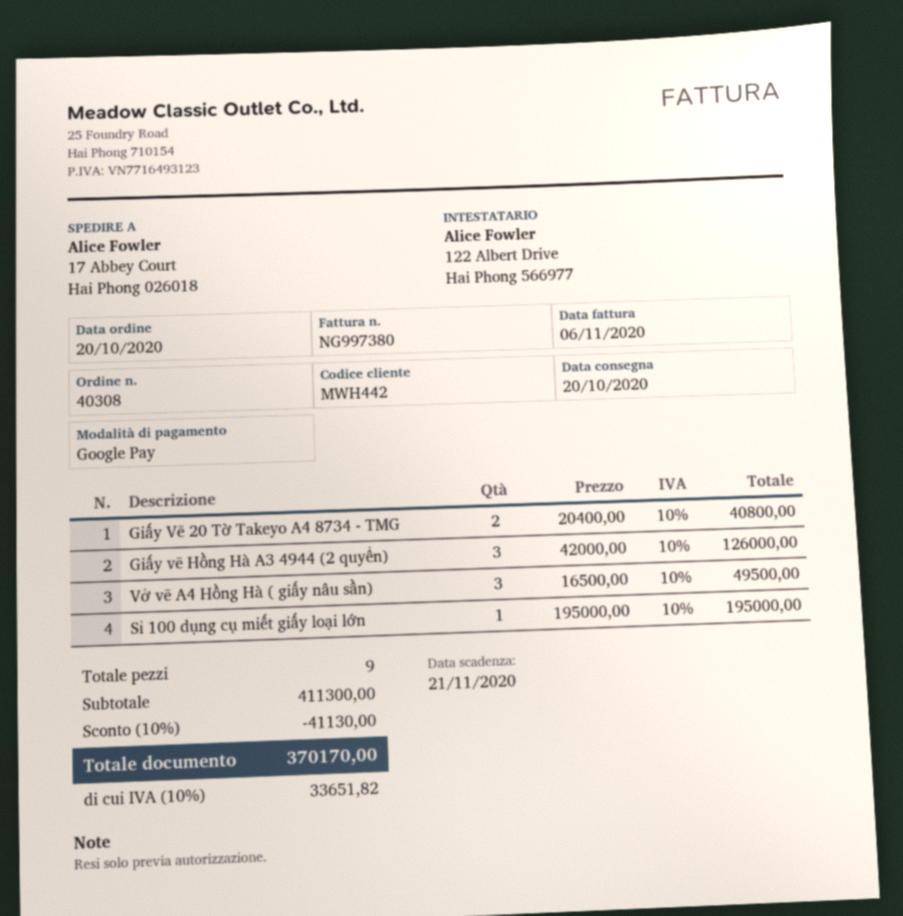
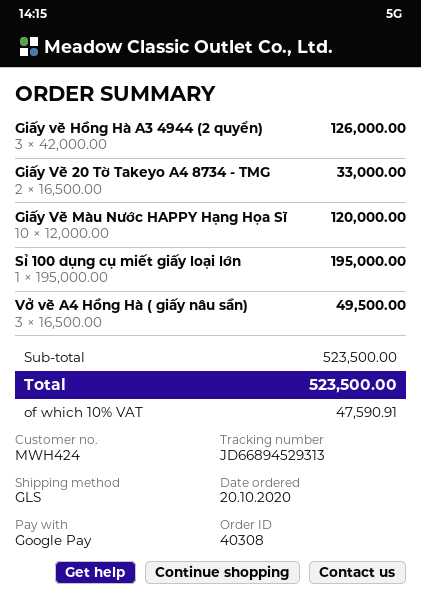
customer number: MWH442 -> MWH424
Giấy Vẽ 20 Tờ Takeyo A4 8734 - TMG: 2 x 20400.00 = 40800.00 -> 2 x 16500.00 = 33000.00
Giấy Vẽ Màu Nước HAPPY Hạng Họa Sĩ: none -> 10 x 12000.00 = 120000.00
subtotal: 411300.00 -> 523500.00
discount: 10% = 41130.00 -> none
tax: 10% = 33651.82 -> 10% = 47590.91
total: 370170.00 -> 523500.00

